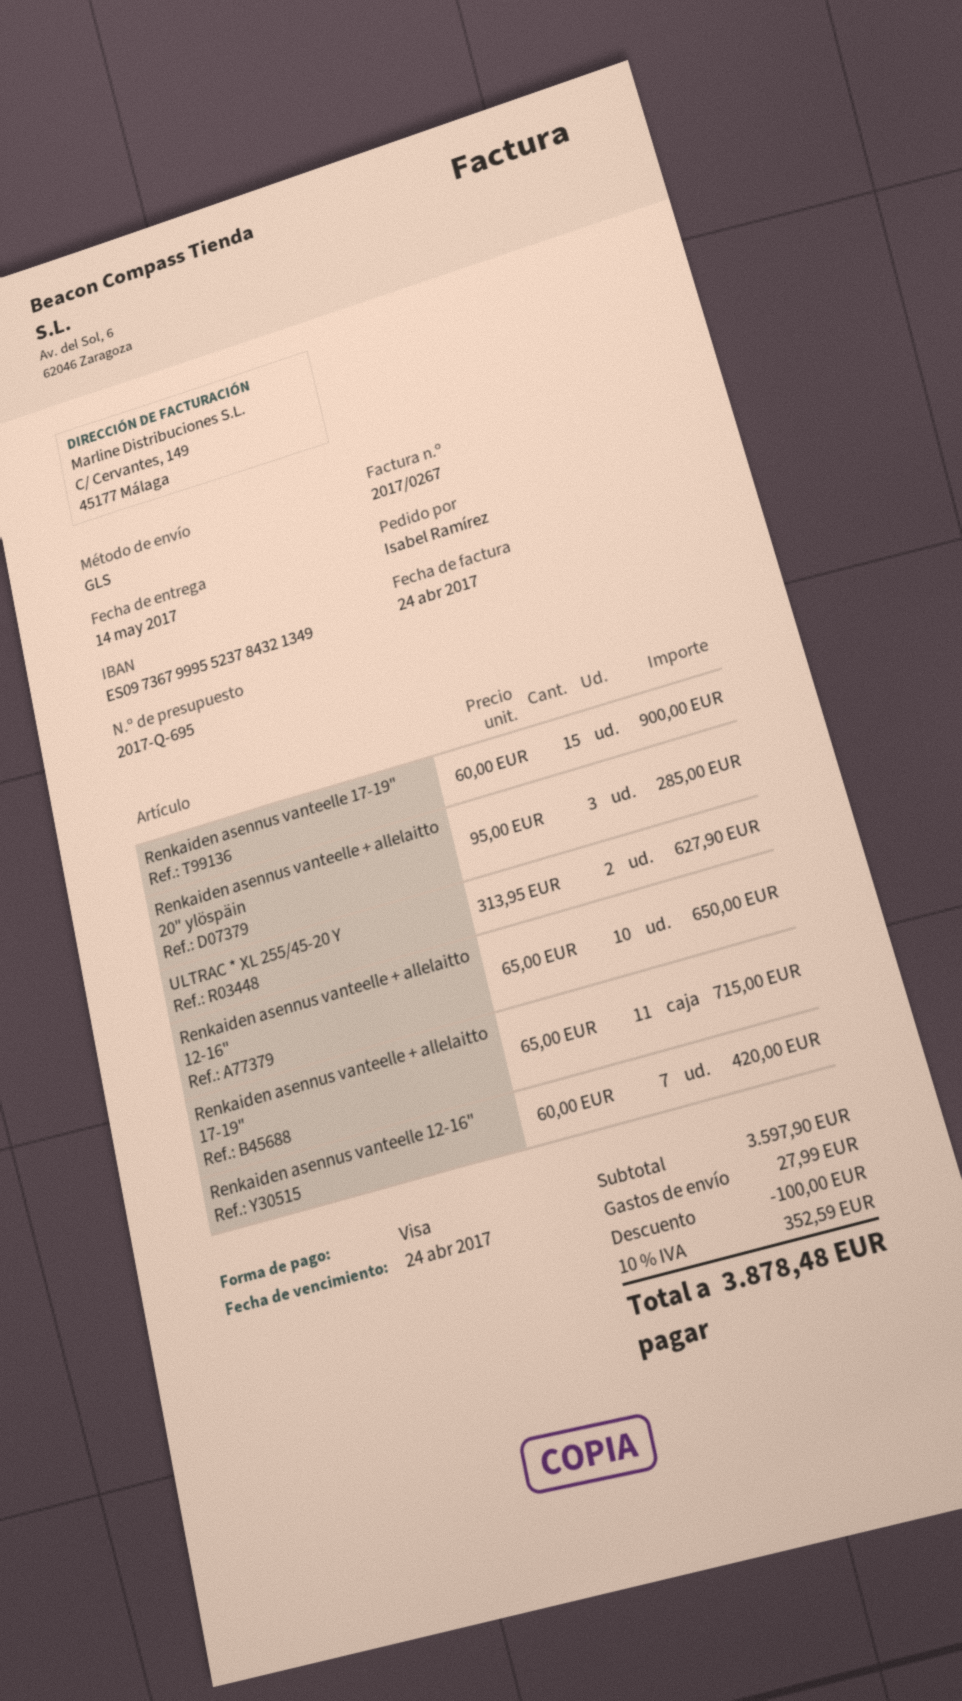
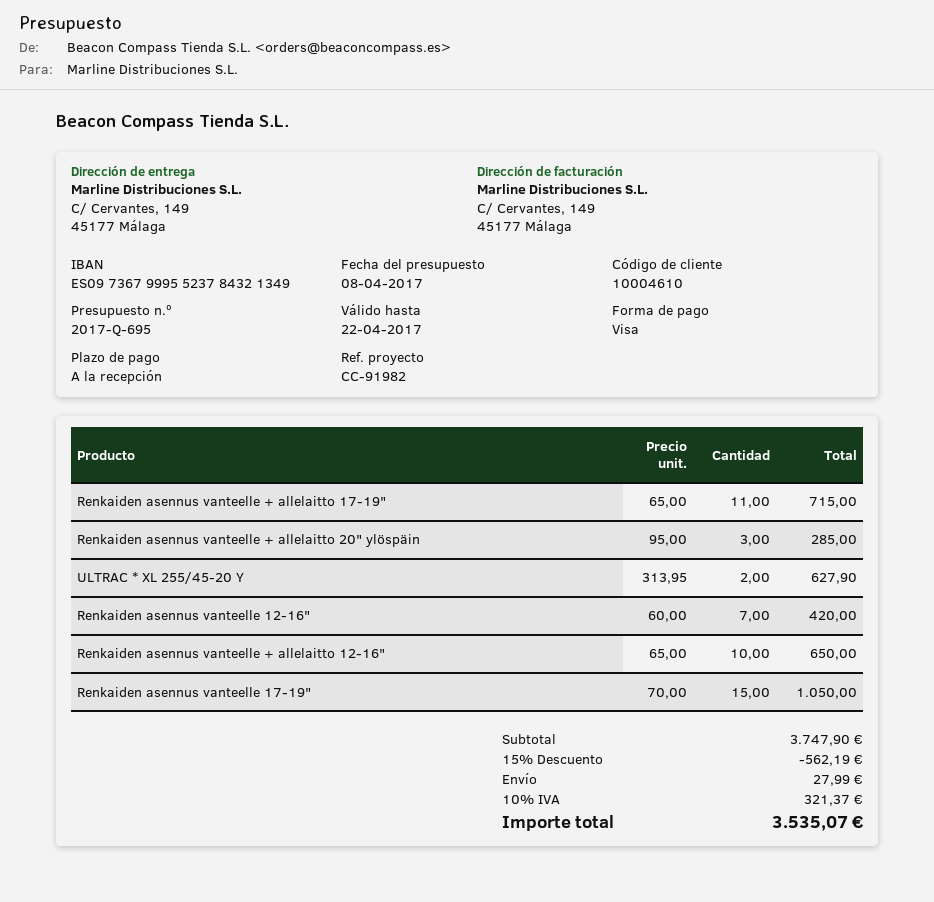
Renkaiden asennus vanteelle 17-19": 15 x 60.00 = 900.00 -> 15 x 70.00 = 1050.00
subtotal: 3597.90 -> 3747.90
discount: 100.00 -> 562.19
tax: 10% = 352.59 -> 10% = 321.37
total: 3878.48 -> 3535.07

